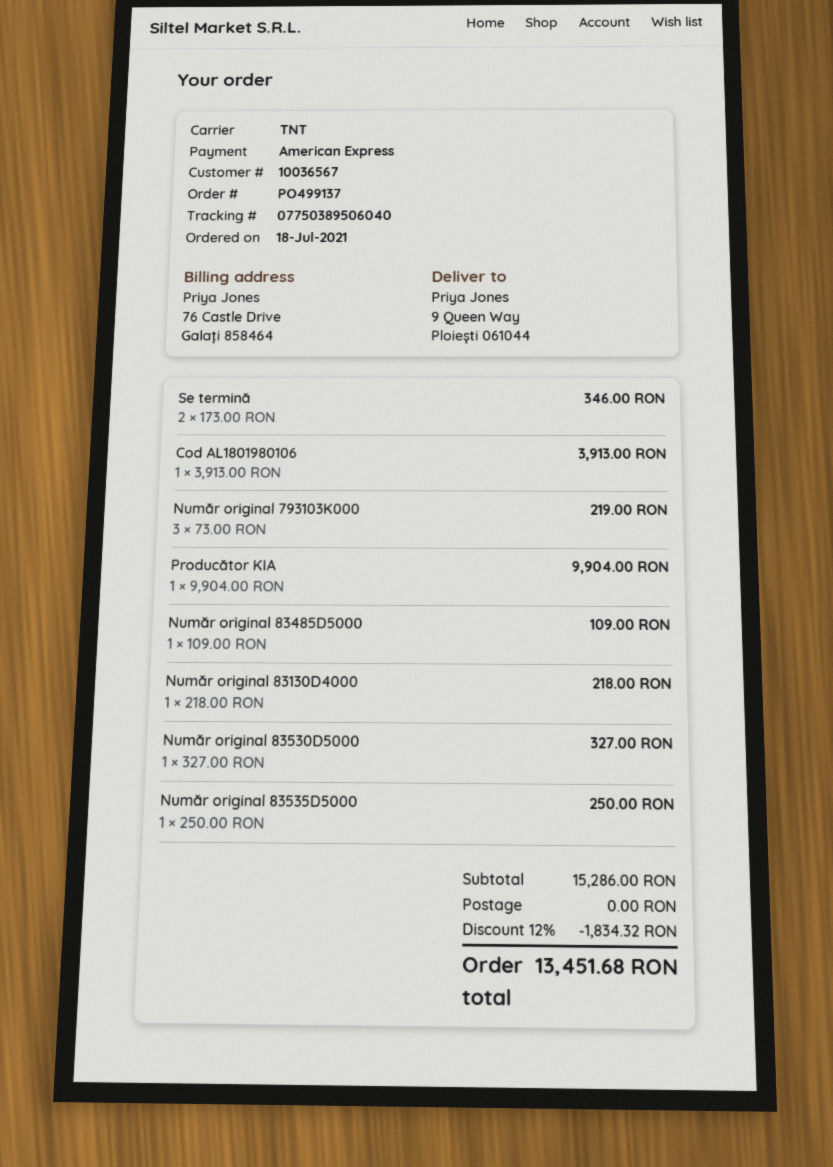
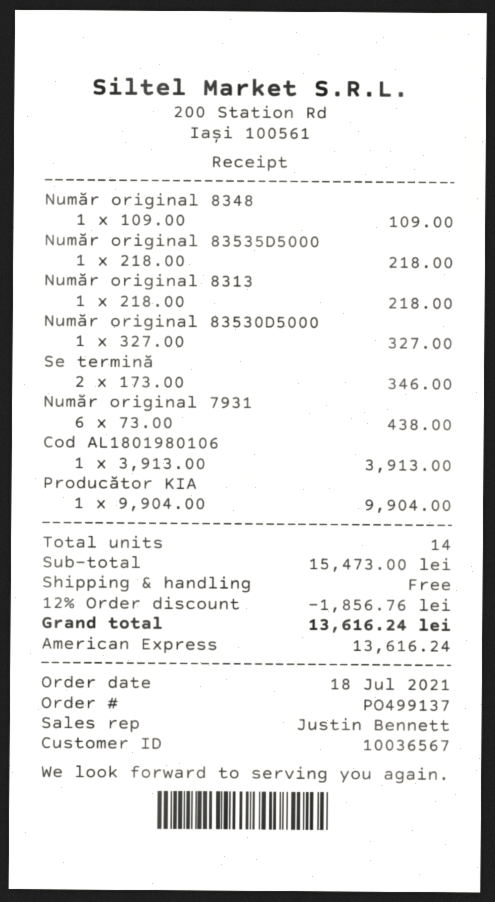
Număr original 793103K000: 3 x 73.00 = 219.00 -> 6 x 73.00 = 438.00
Număr original 83535D5000: 1 x 250.00 = 250.00 -> 1 x 218.00 = 218.00
subtotal: 15286.00 -> 15473.00
discount: 12% = 1834.32 -> 12% = 1856.76
total: 13451.68 -> 13616.24

